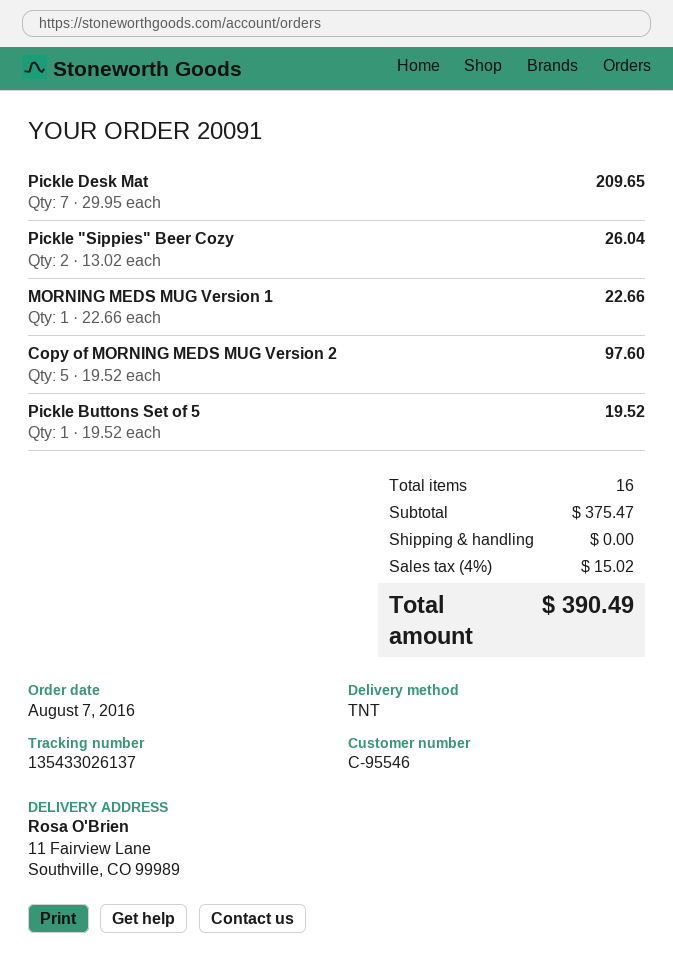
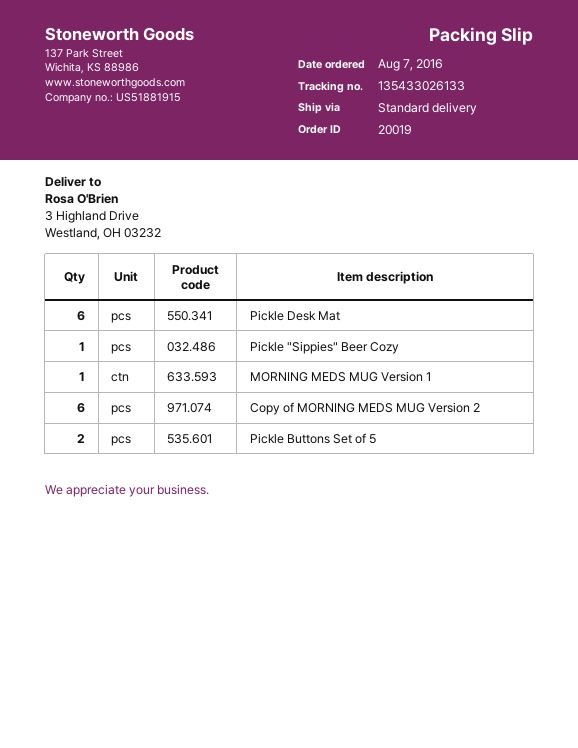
order number: 20091 -> 20019
shipping method: TNT -> standard
tracking number: 135433026137 -> 135433026133
ship to: 11 Fairview Lane, Southville, CO 99989 -> 3 Highland Drive, Westland, OH 03232
Pickle Desk Mat: 7 -> 6
Pickle "Sippies" Beer Cozy: 2 -> 1
Copy of MORNING MEDS MUG Version 2: 5 -> 6
Pickle Buttons Set of 5: 1 -> 2

